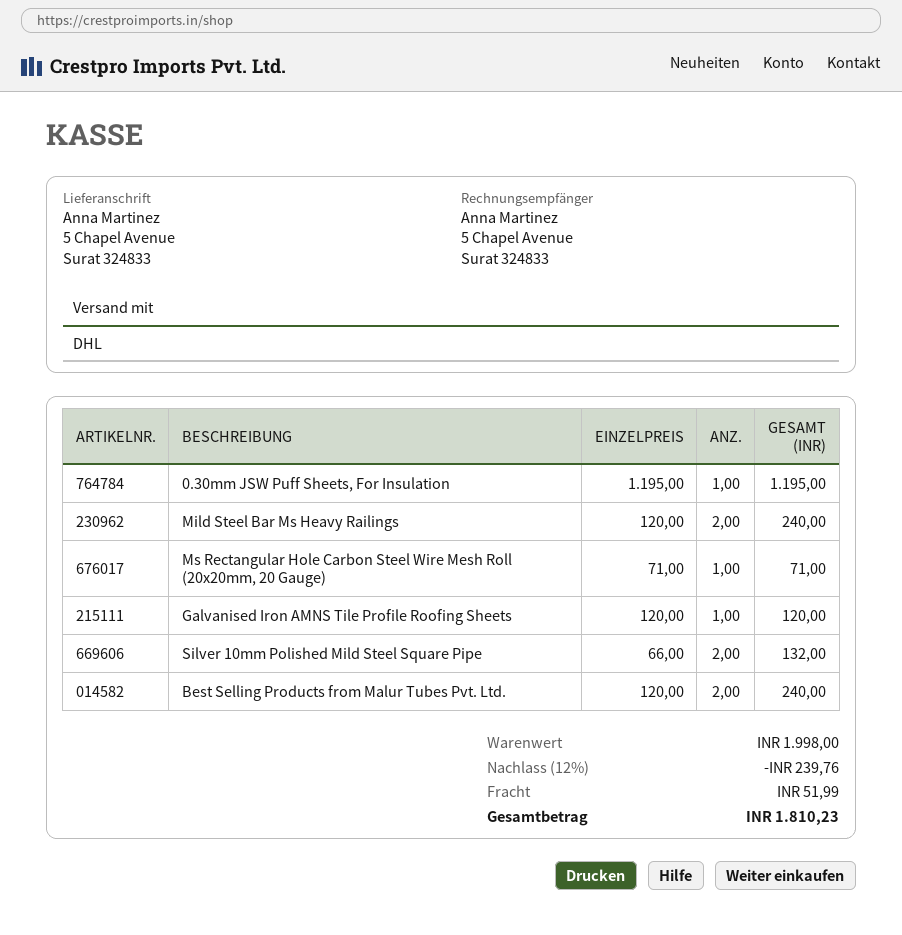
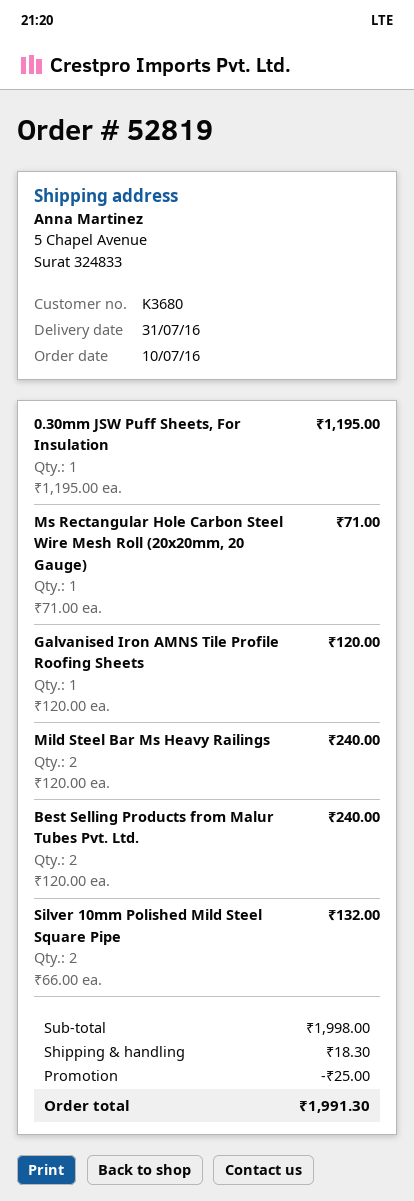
discount: 239.76 -> 25.00
shipping: 51.99 -> 18.30
total: 1810.23 -> 1991.30

